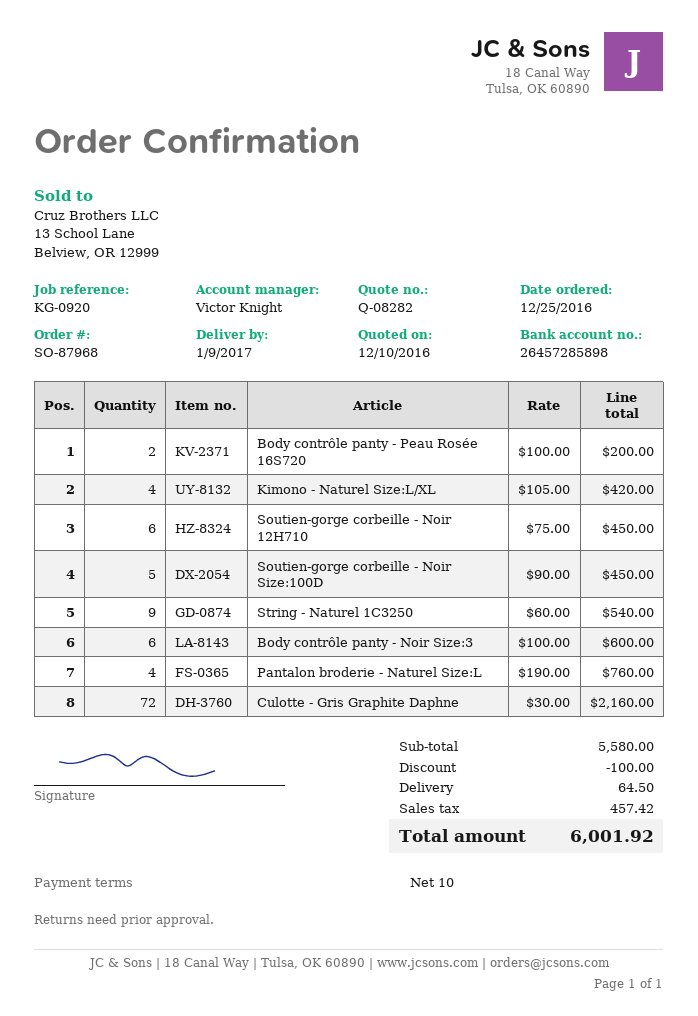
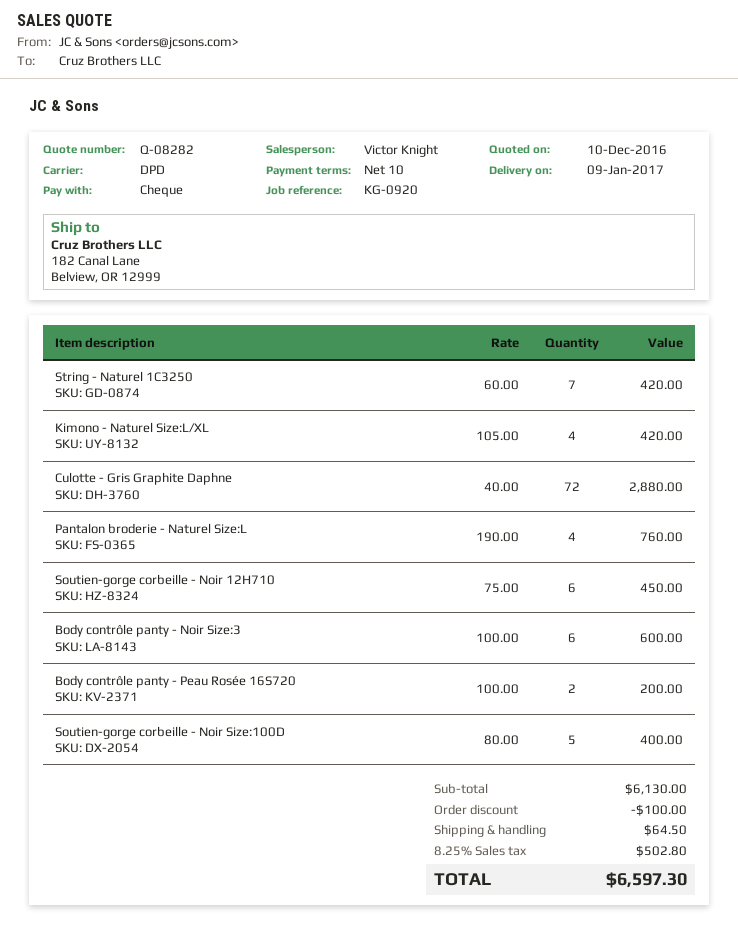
Soutien-gorge corbeille - Noir Size:100D: 5 x 90.00 = 450.00 -> 5 x 80.00 = 400.00
String - Naturel 1C3250: 9 x 60.00 = 540.00 -> 7 x 60.00 = 420.00
Culotte - Gris Graphite Daphne: 72 x 30.00 = 2160.00 -> 72 x 40.00 = 2880.00
subtotal: 5580.00 -> 6130.00
tax: 457.42 -> 502.80
total: 6001.92 -> 6597.30

